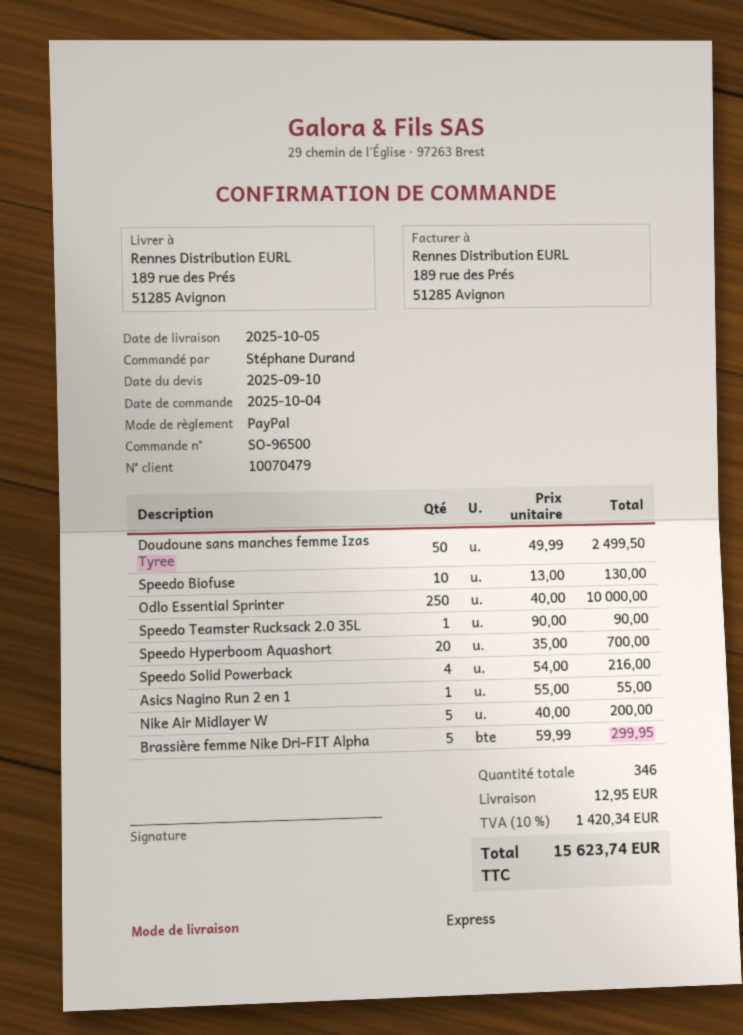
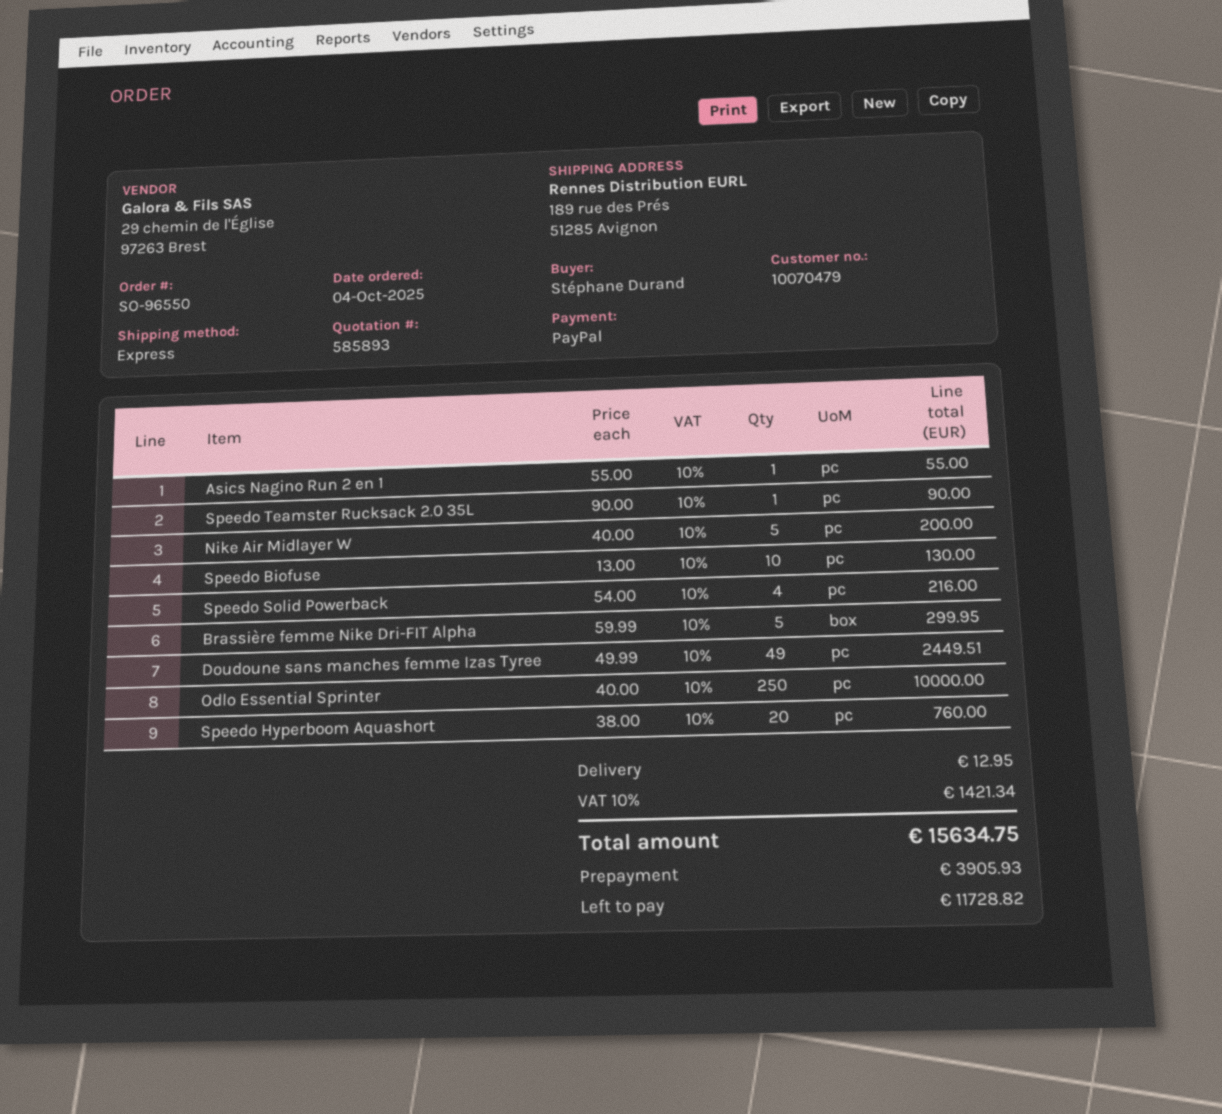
order number: SO-96500 -> SO-96550
Doudoune sans manches femme Izas Tyree: 50 x 49.99 = 2499.50 -> 49 x 49.99 = 2449.51
Speedo Hyperboom Aquashort: 20 x 35.00 = 700.00 -> 20 x 38.00 = 760.00
tax: 10% = 1420.34 -> 10% = 1421.34
total: 15623.74 -> 15634.75

